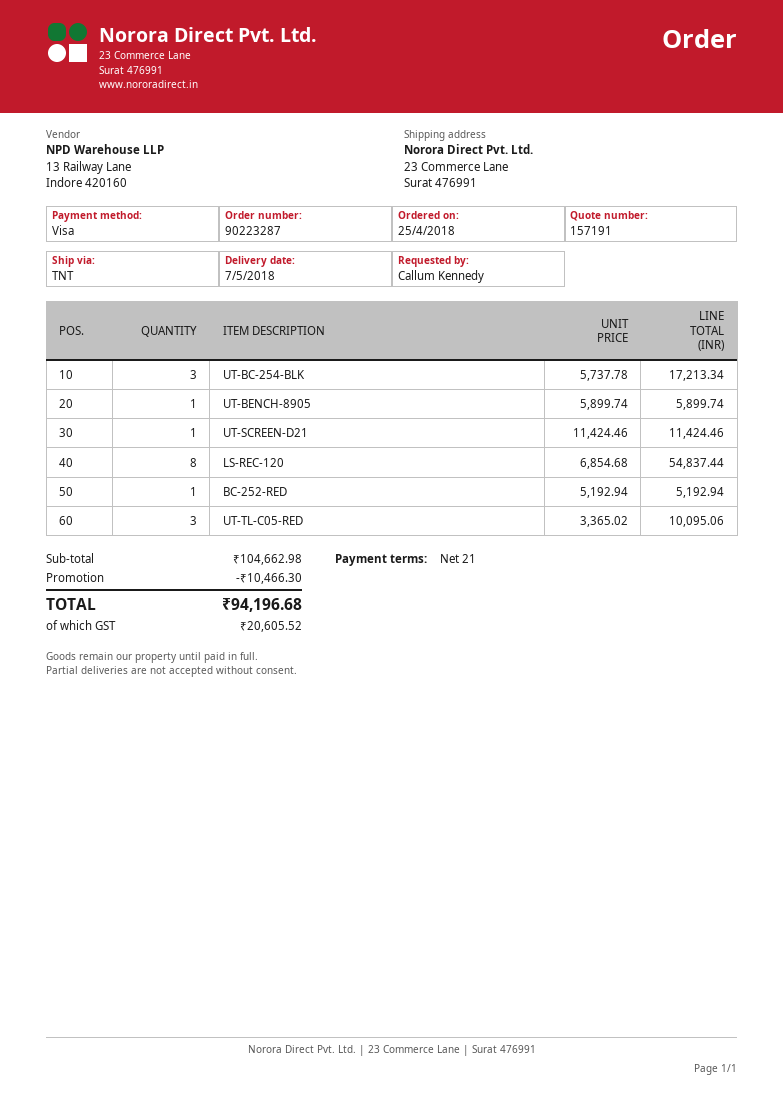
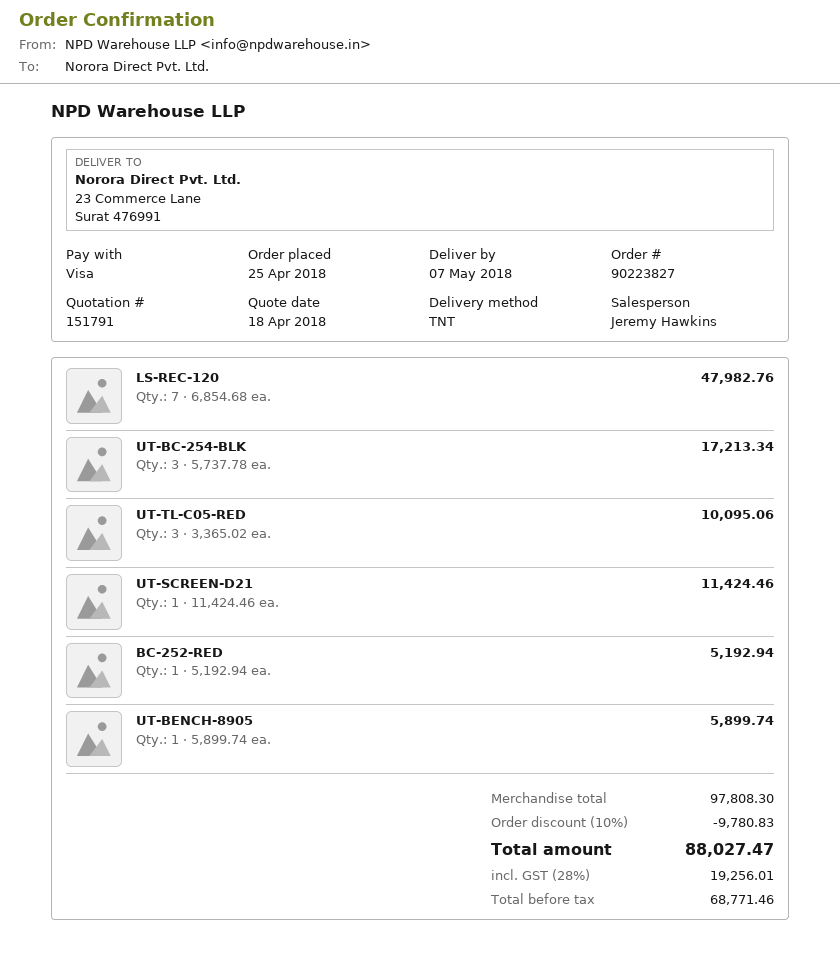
quote number: 157191 -> 151791
order number: 90223287 -> 90223827
LS-REC-120: 8 x 6854.68 = 54837.44 -> 7 x 6854.68 = 47982.76
subtotal: 104662.98 -> 97808.30
discount: 10466.30 -> 9780.83
tax: 20605.52 -> 19256.01
total: 94196.68 -> 88027.47

